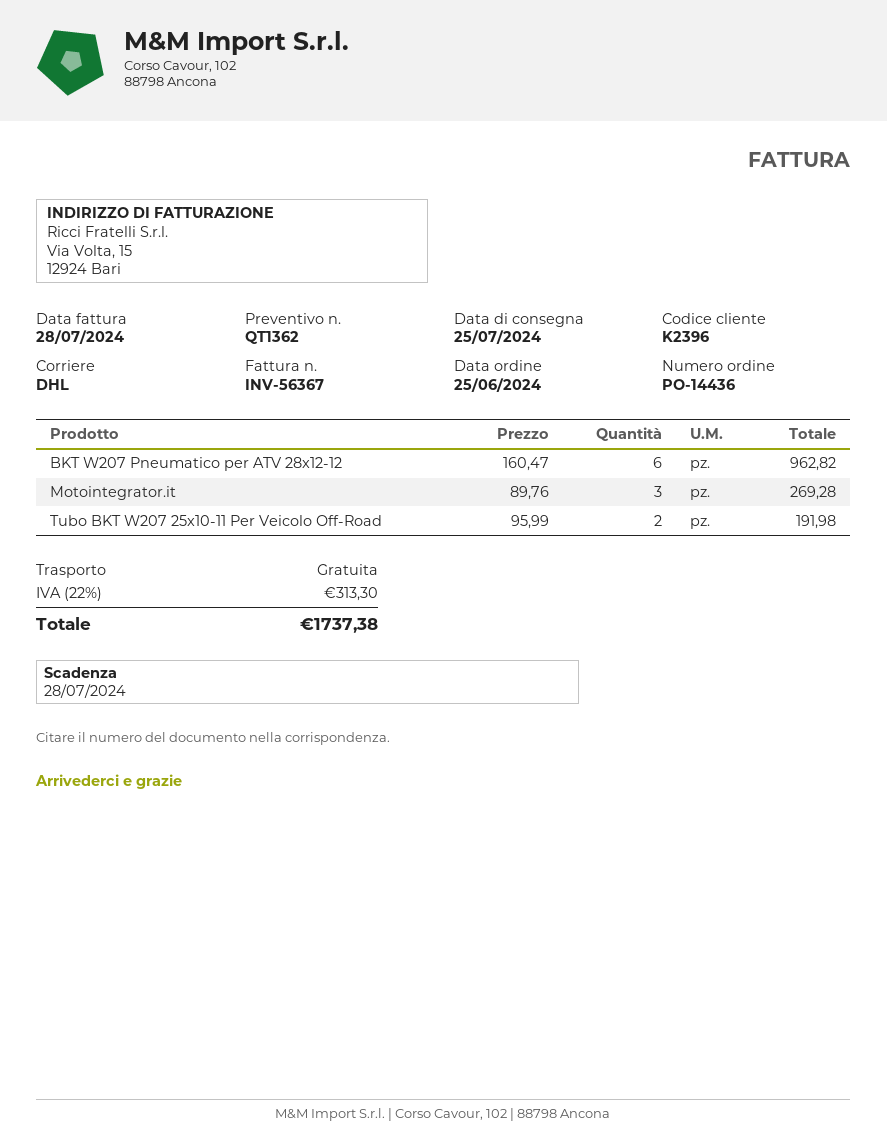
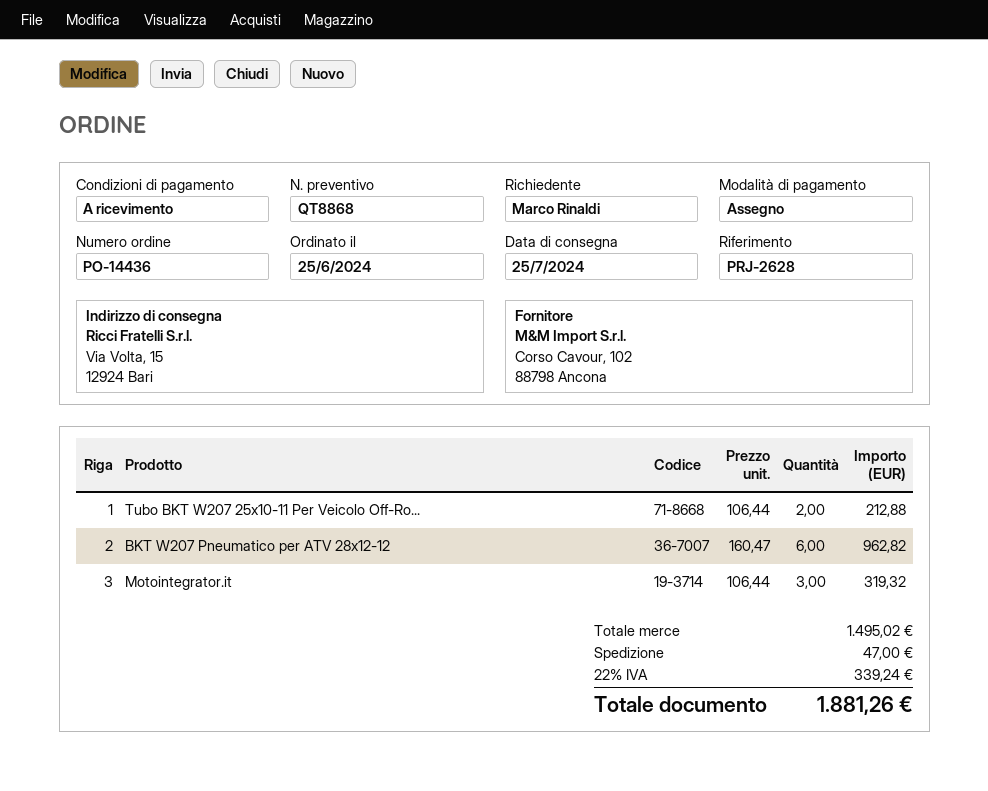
quote number: QT1362 -> QT8868
Motointegrator.it: 3 x 89.76 = 269.28 -> 3 x 106.44 = 319.32
Tubo BKT W207 25x10-11 Per Veicolo Off-Road: 2 x 95.99 = 191.98 -> 2 x 106.44 = 212.88
shipping: 0.00 -> 47.00
tax: 22% = 313.30 -> 22% = 339.24
total: 1737.38 -> 1881.26

